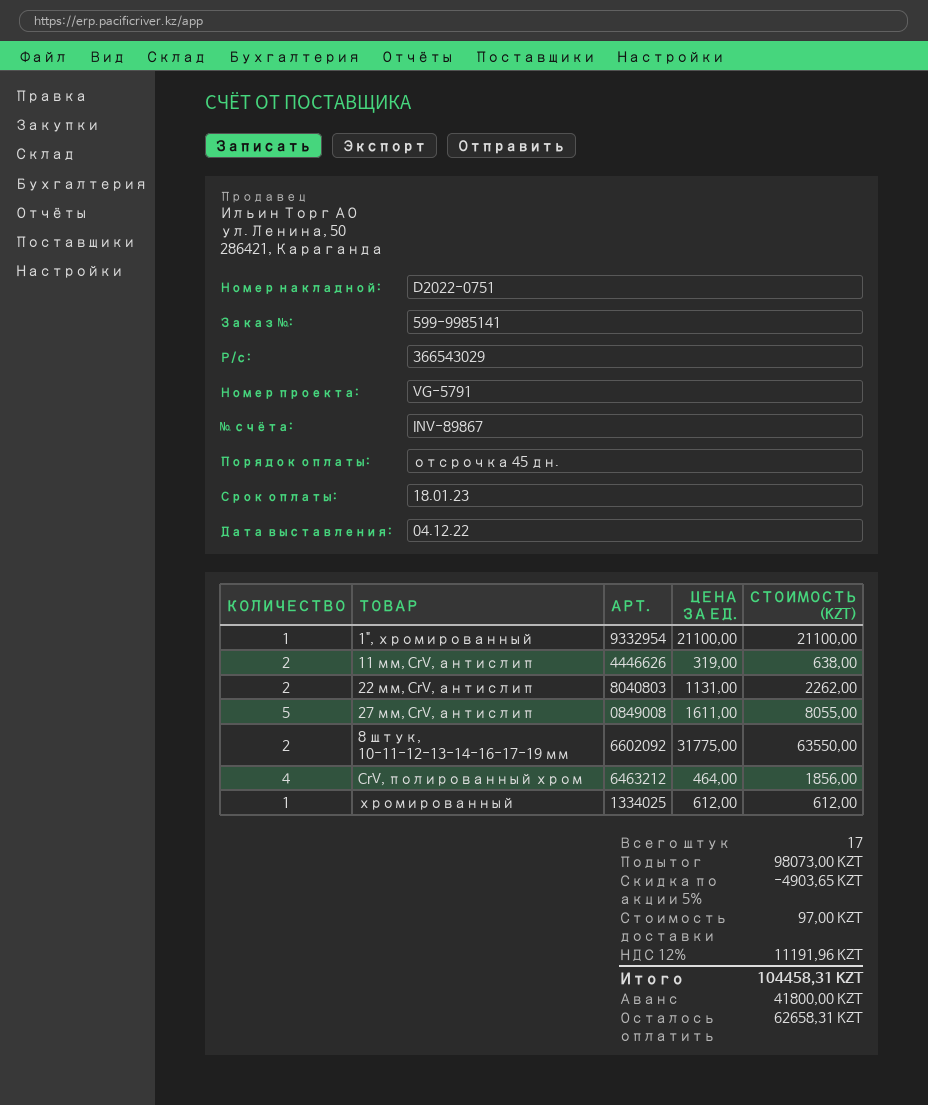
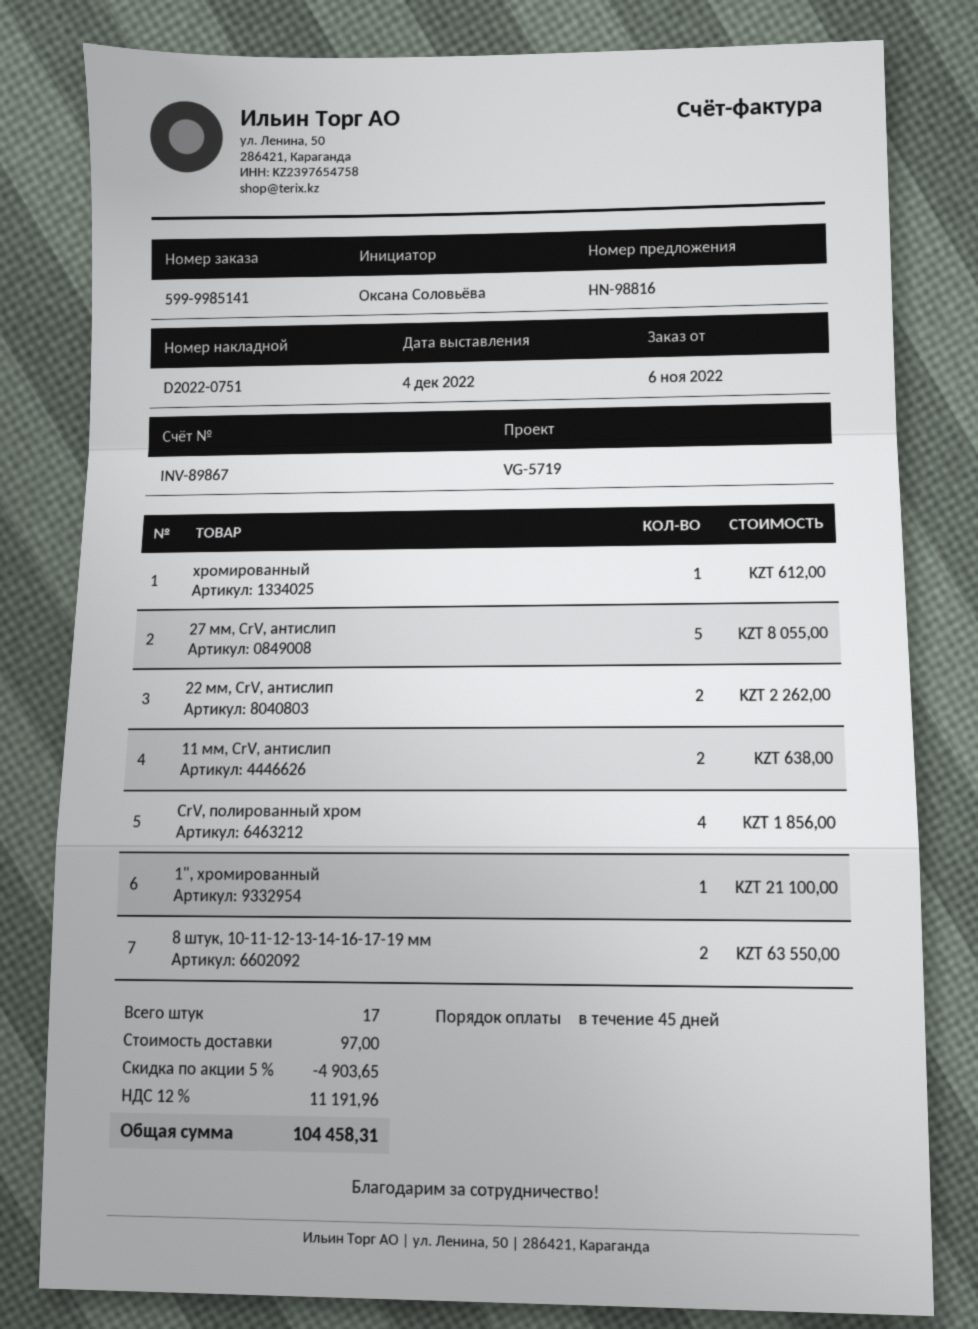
reference: VG-5791 -> VG-5719

